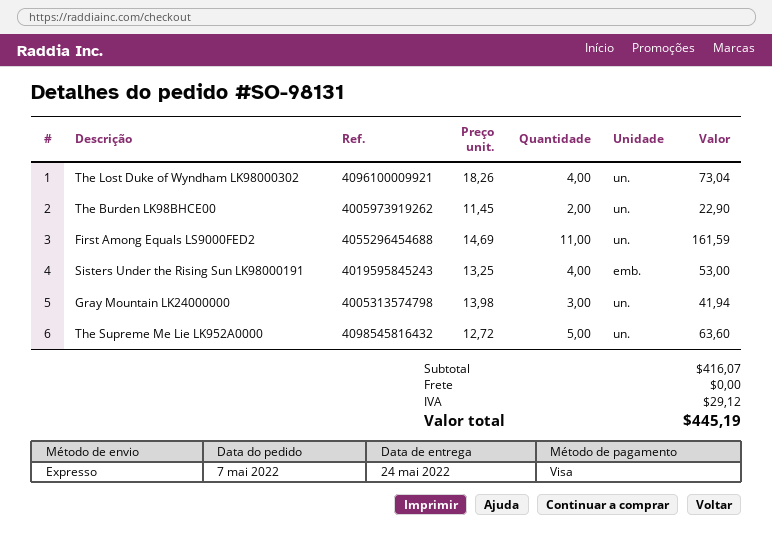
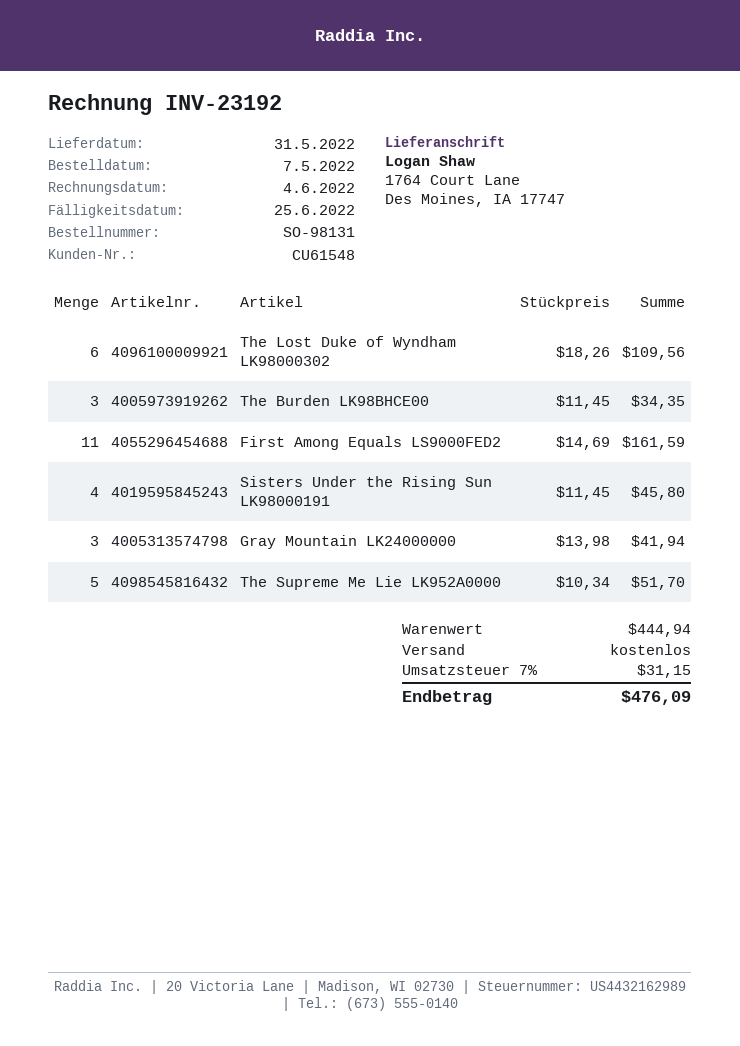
delivery date: 2022-05-24 -> 2022-05-31
The Lost Duke of Wyndham LK98000302: 4 x 18.26 = 73.04 -> 6 x 18.26 = 109.56
The Burden LK98BHCE00: 2 x 11.45 = 22.90 -> 3 x 11.45 = 34.35
Sisters Under the Rising Sun LK98000191: 4 x 13.25 = 53.00 -> 4 x 11.45 = 45.80
The Supreme Me Lie LK952A0000: 5 x 12.72 = 63.60 -> 5 x 10.34 = 51.70
subtotal: 416.07 -> 444.94
tax: 29.12 -> 31.15
total: 445.19 -> 476.09

